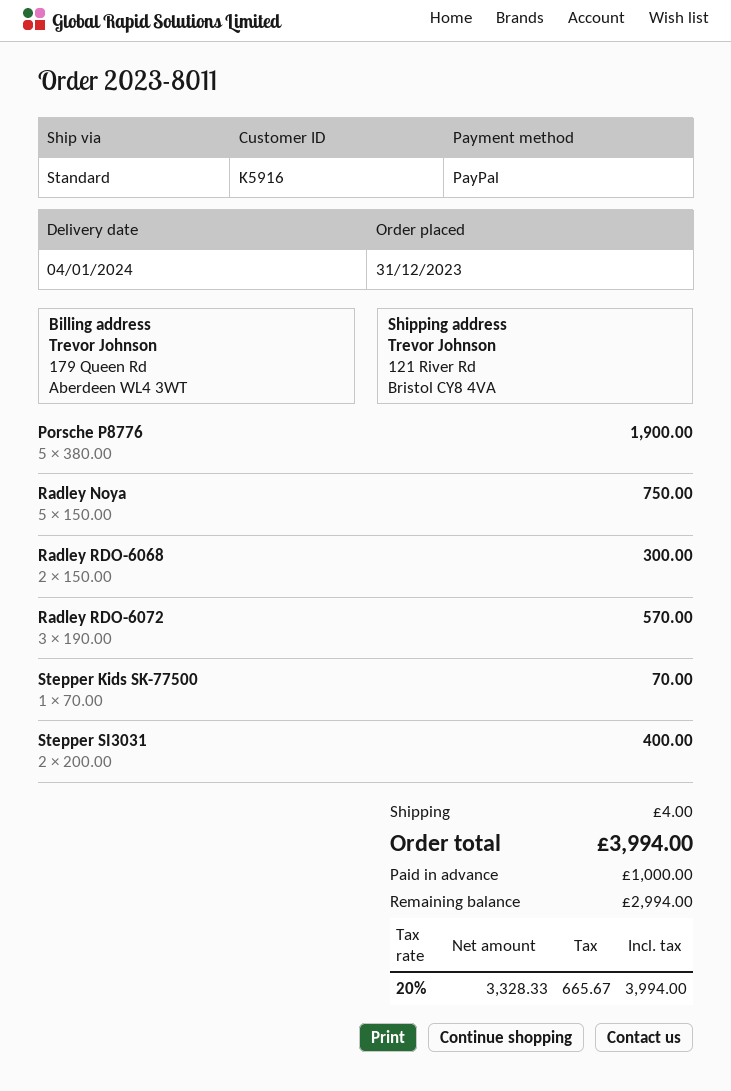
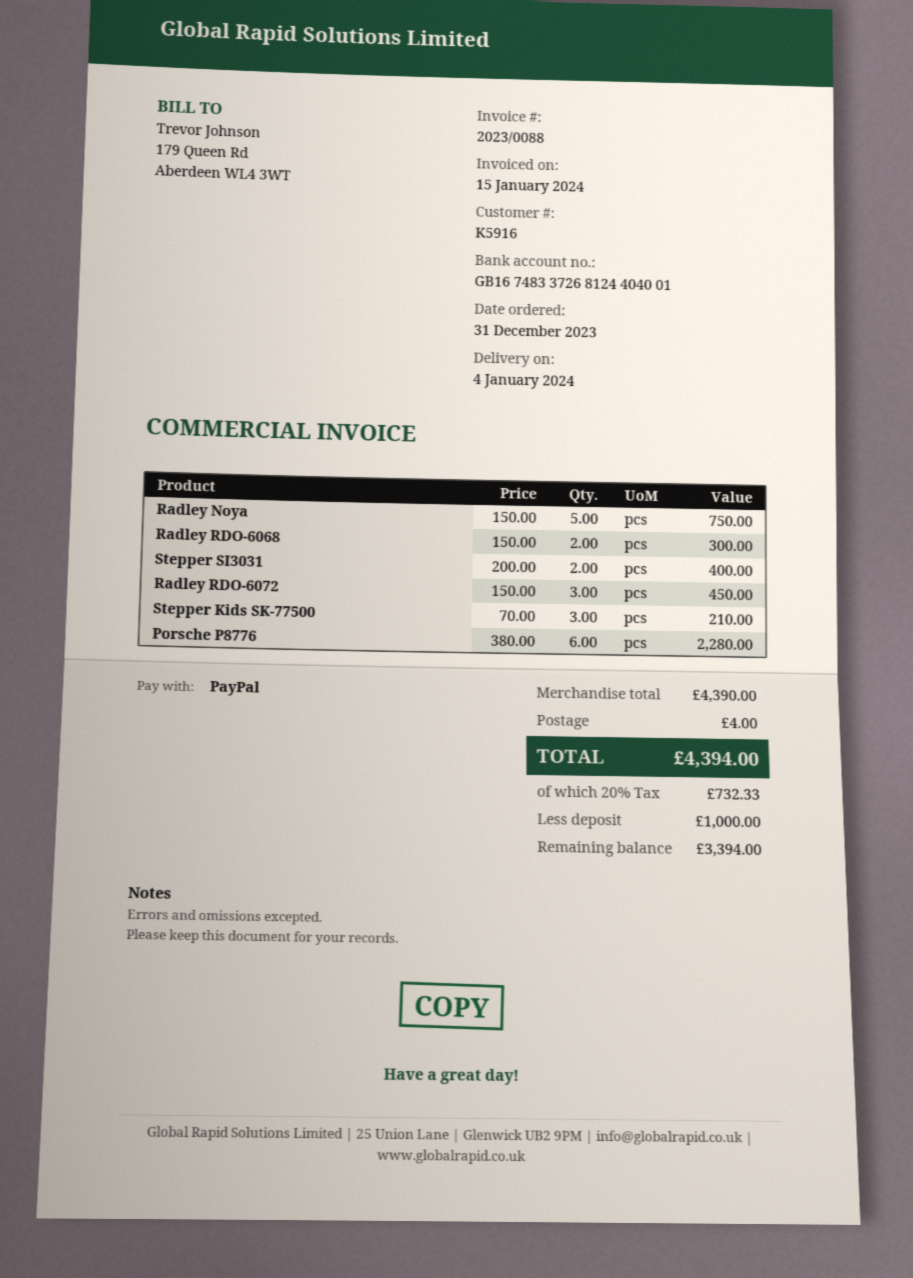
Porsche P8776: 5 x 380.00 = 1900.00 -> 6 x 380.00 = 2280.00
Radley RDO-6072: 3 x 190.00 = 570.00 -> 3 x 150.00 = 450.00
Stepper Kids SK-77500: 1 x 70.00 = 70.00 -> 3 x 70.00 = 210.00
tax: 20% = 665.67 -> 20% = 732.33
total: 3994.00 -> 4394.00
balance: 2994.00 -> 3394.00

